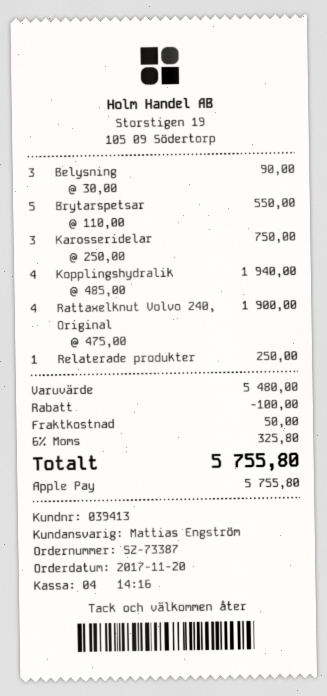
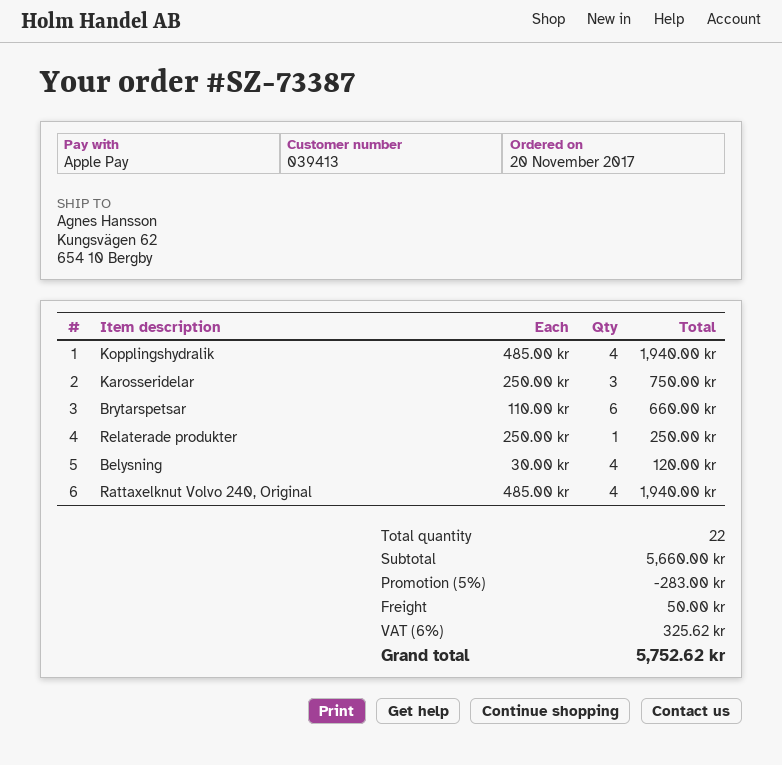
Belysning: 3 x 30.00 = 90.00 -> 4 x 30.00 = 120.00
Brytarspetsar: 5 x 110.00 = 550.00 -> 6 x 110.00 = 660.00
Rattaxelknut Volvo 240, Original: 4 x 475.00 = 1900.00 -> 4 x 485.00 = 1940.00
subtotal: 5480.00 -> 5660.00
discount: 100.00 -> 283.00
tax: 6% = 325.80 -> 6% = 325.62
total: 5755.80 -> 5752.62

